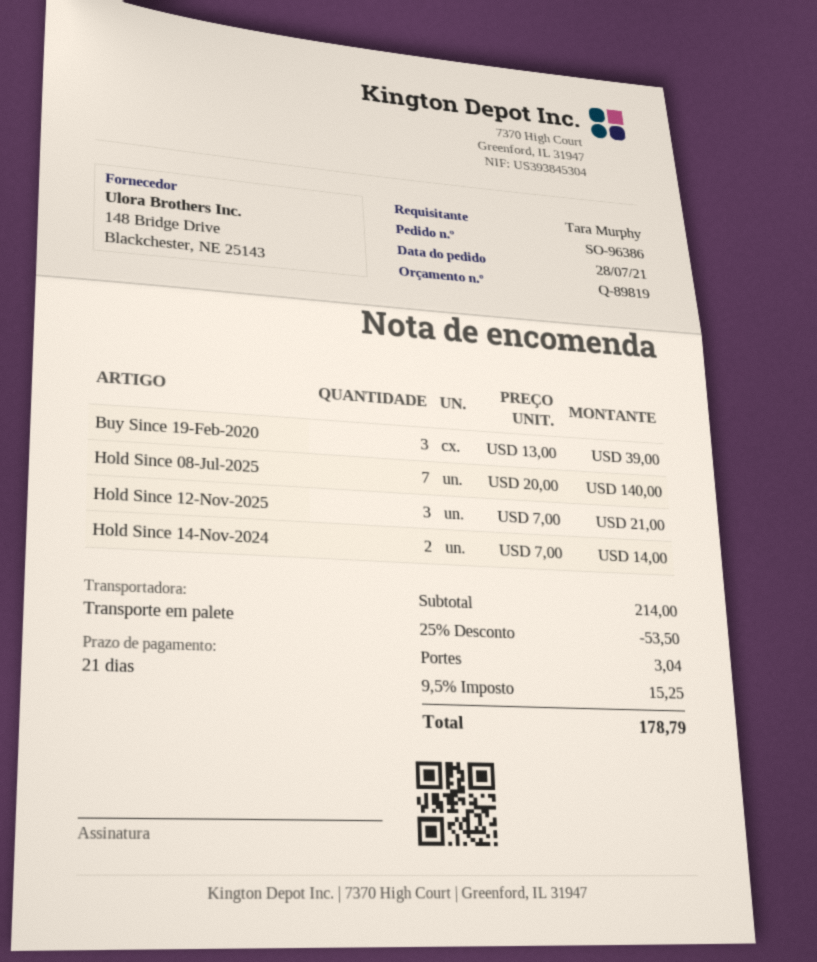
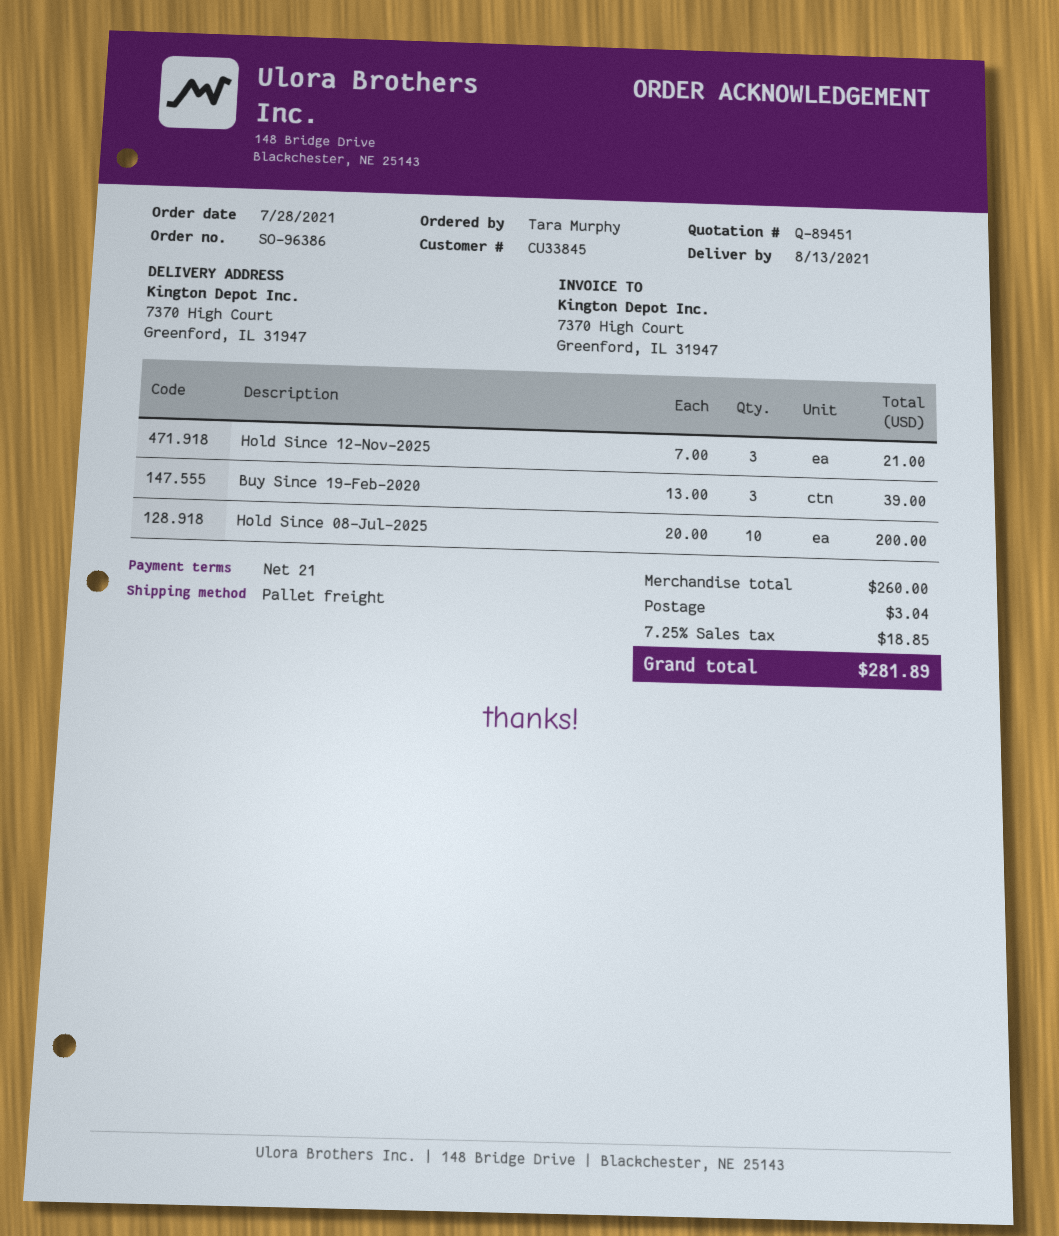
quote number: Q-89819 -> Q-89451
Hold Since 08-Jul-2025: 7 x 20.00 = 140.00 -> 10 x 20.00 = 200.00
Hold Since 14-Nov-2024: 2 x 7.00 = 14.00 -> none
subtotal: 214.00 -> 260.00
discount: 25% = 53.50 -> none
tax: 9.5% = 15.25 -> 7.25% = 18.85
total: 178.79 -> 281.89

